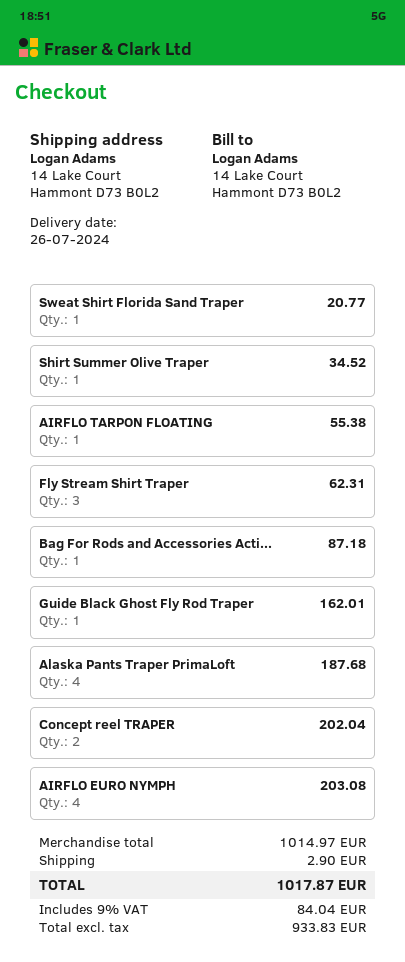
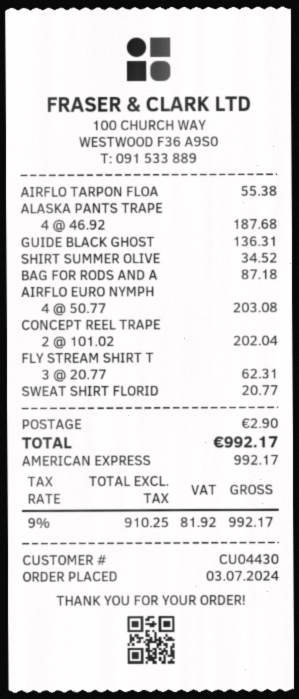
Guide Black Ghost Fly Rod Traper: 1 for 162.01 -> 1 for 136.31
net: 933.83 -> 910.25
tax: 9% = 84.04 -> 9% = 81.92
total: 1017.87 -> 992.17

